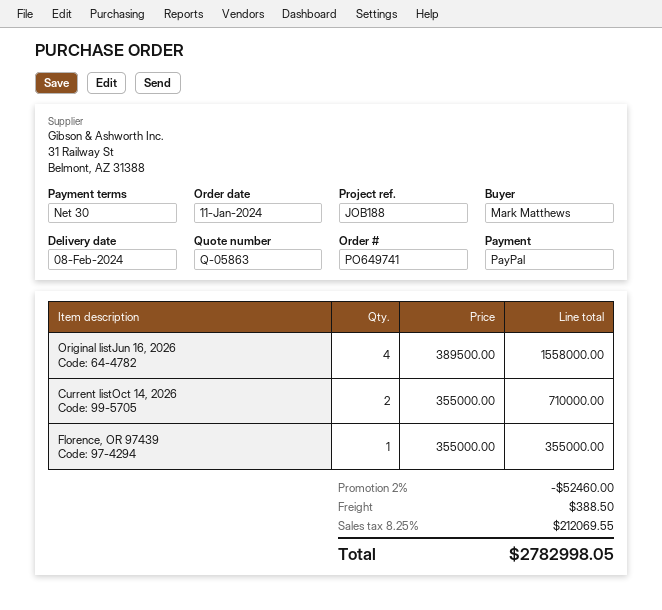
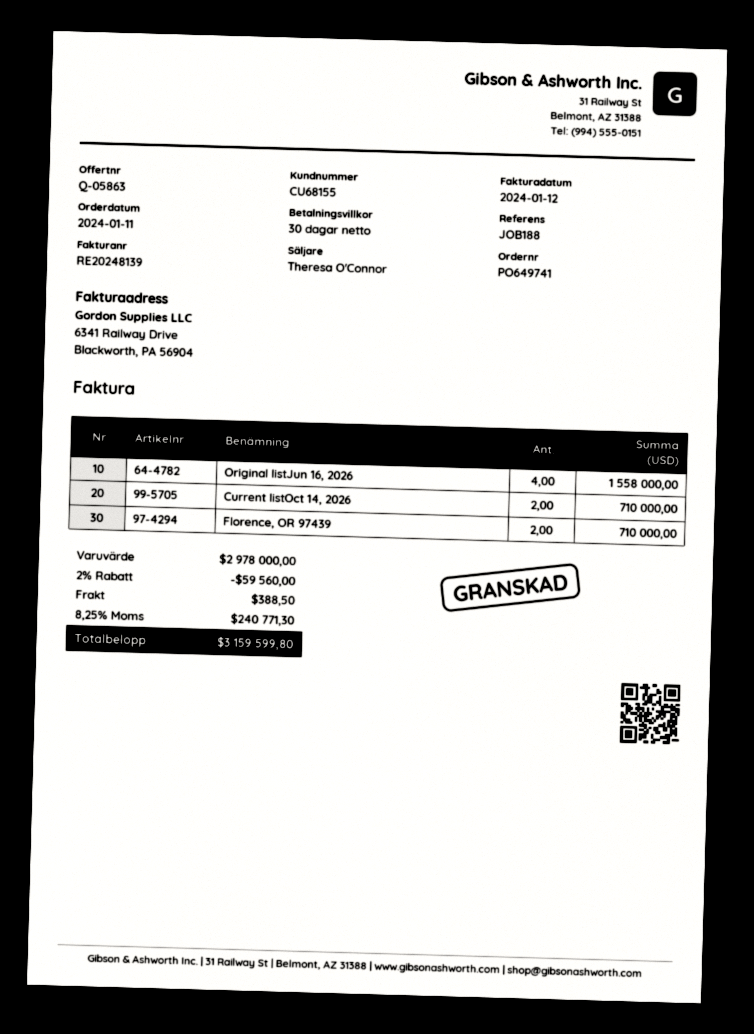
Florence, OR 97439: 1 for 355000.00 -> 2 for 710000.00
discount: 2% = 52460.00 -> 2% = 59560.00
tax: 8.25% = 212069.55 -> 8.25% = 240771.30
total: 2782998.05 -> 3159599.80

